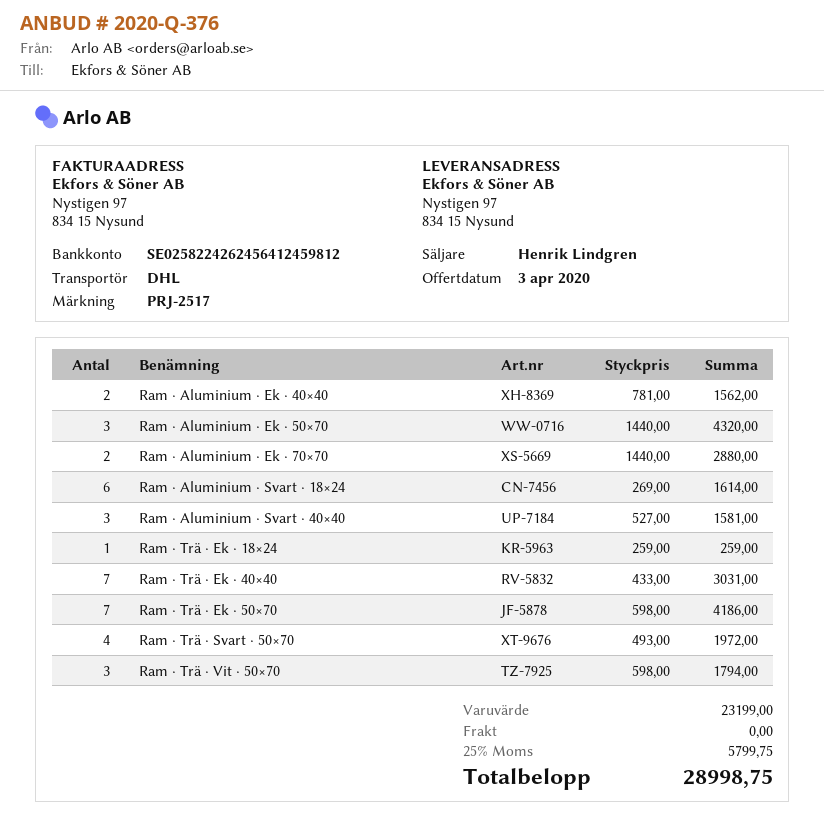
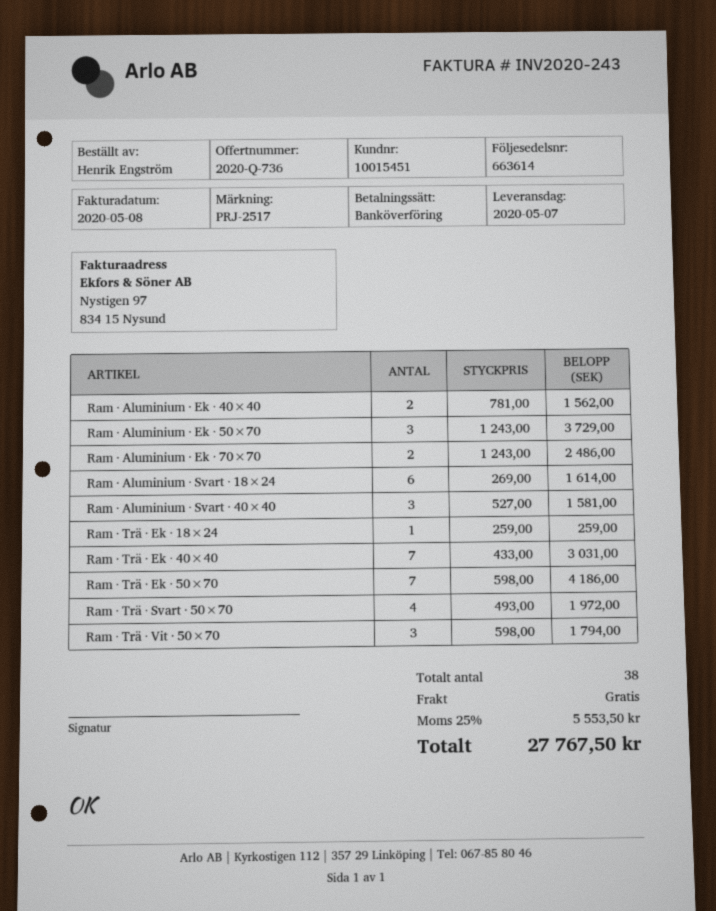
quote number: 2020-Q-376 -> 2020-Q-736
Ram · Aluminium · Ek · 50×70: 3 x 1440.00 = 4320.00 -> 3 x 1243.00 = 3729.00
Ram · Aluminium · Ek · 70×70: 2 x 1440.00 = 2880.00 -> 2 x 1243.00 = 2486.00
tax: 25% = 5799.75 -> 25% = 5553.50
total: 28998.75 -> 27767.50

